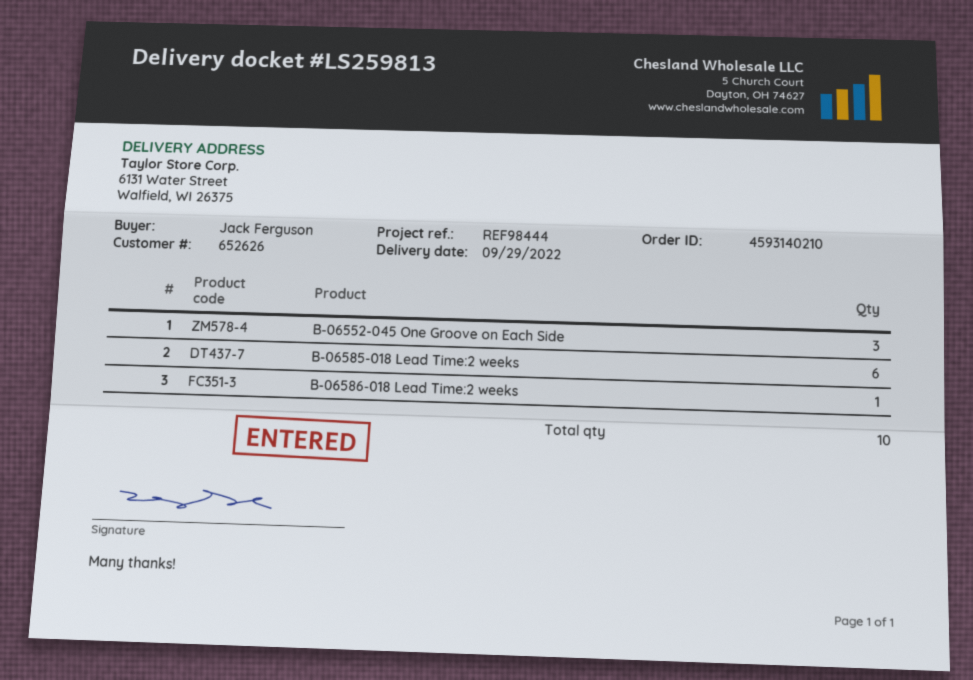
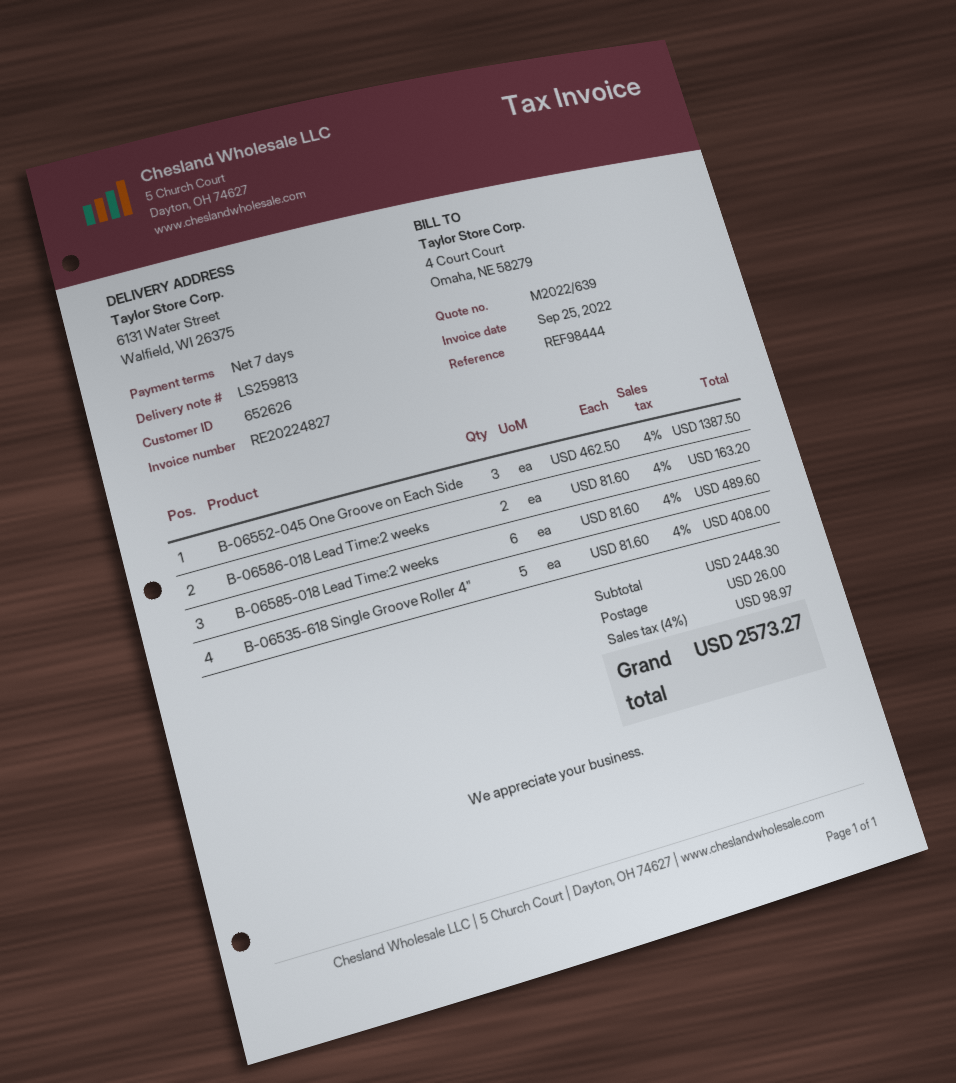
B-06586-018 Lead Time:2 weeks: 1 -> 2
B-06535-618 Single Groove Roller 4": none -> 5

